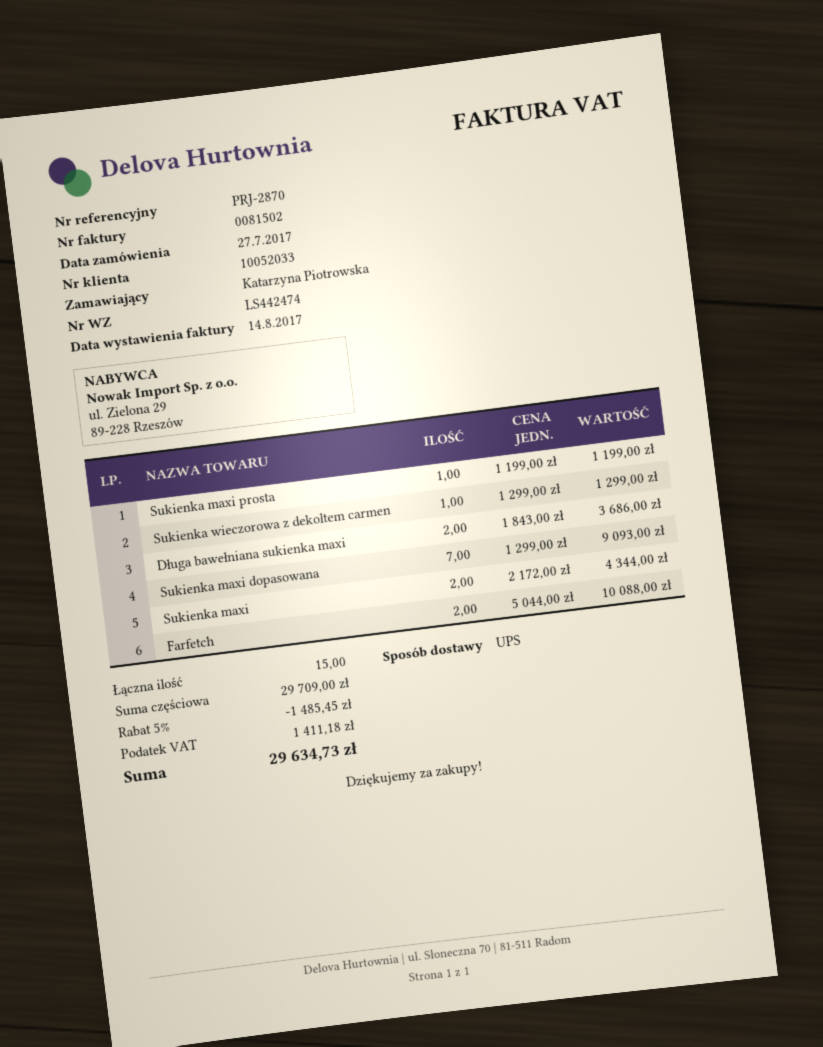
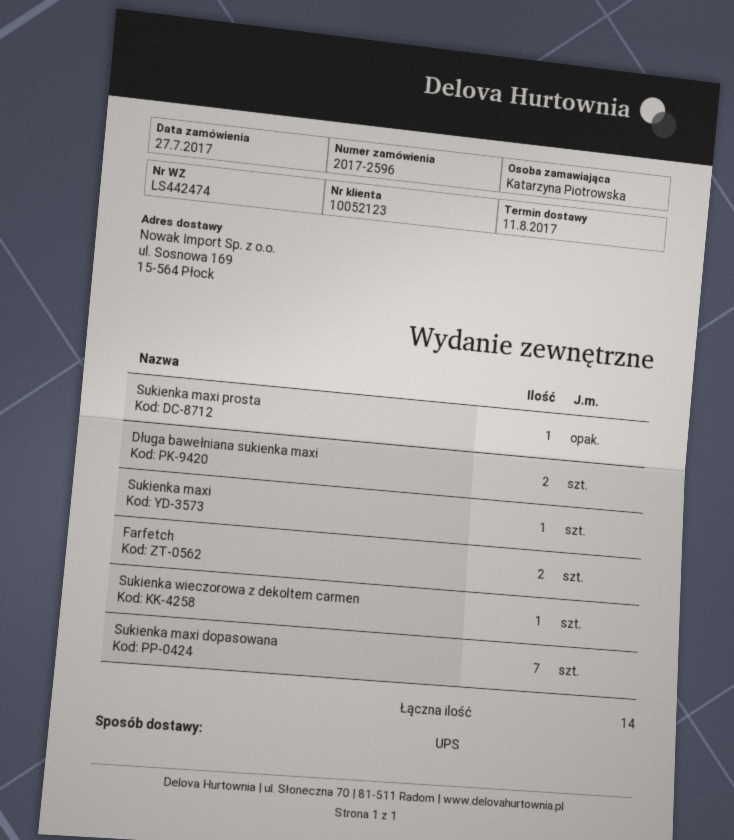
customer number: 10052033 -> 10052123
Sukienka maxi: 2 -> 1
total quantity: 15 -> 14

